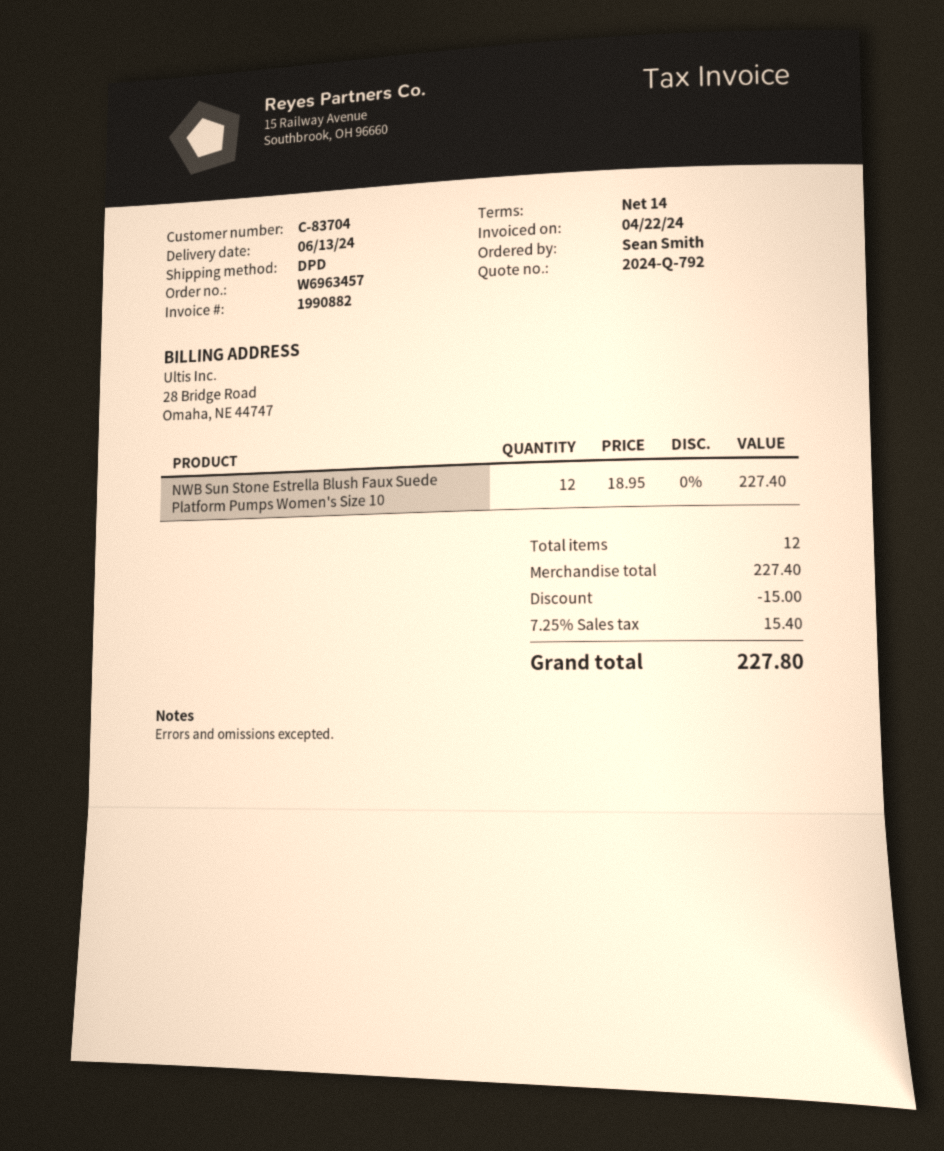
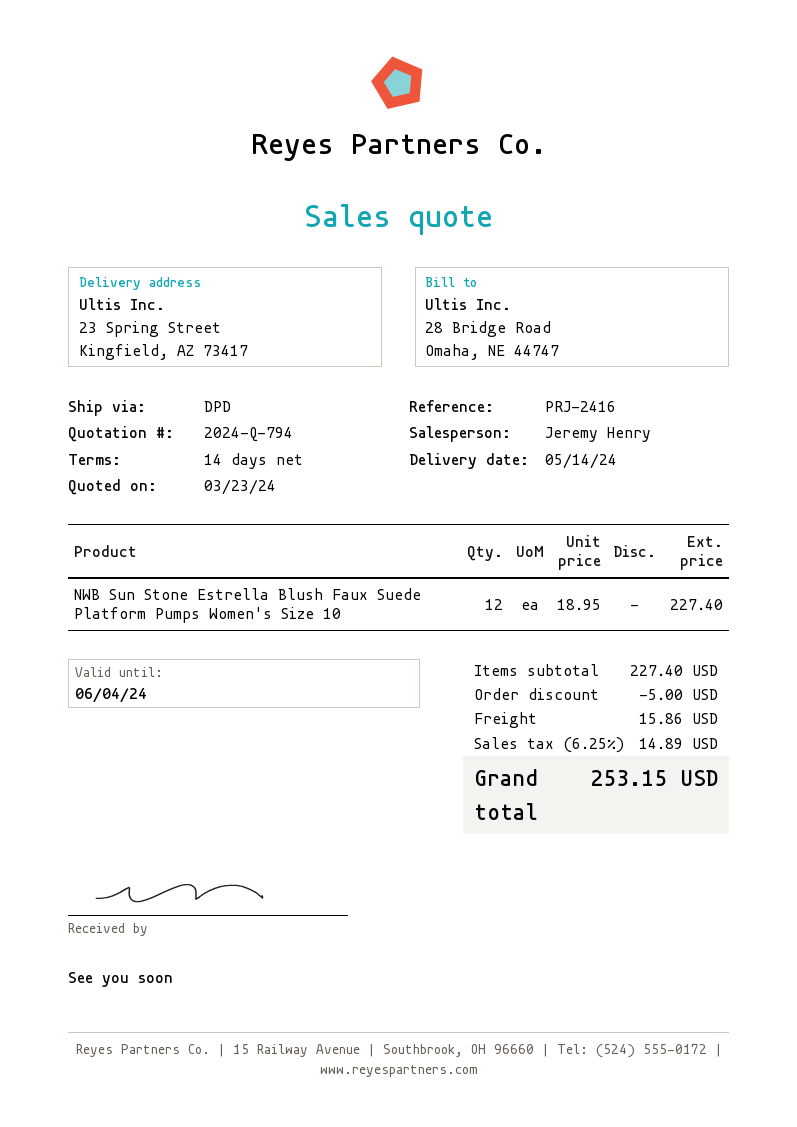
quote number: 2024-Q-792 -> 2024-Q-794
delivery date: 2024-06-13 -> 2024-05-14
discount: 15.00 -> 5.00
shipping: none -> 15.86
tax: 7.25% = 15.40 -> 6.25% = 14.89
total: 227.80 -> 253.15

